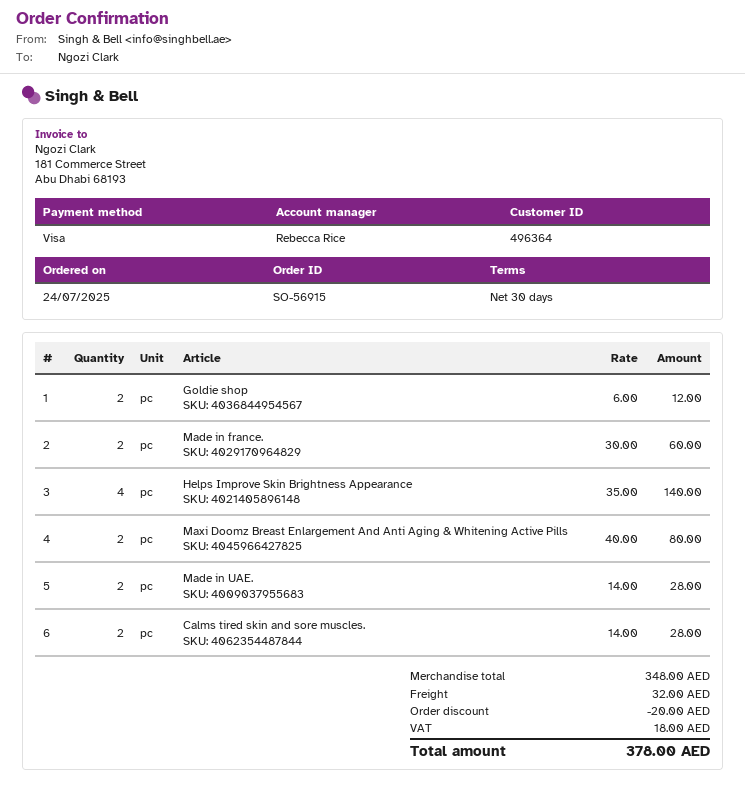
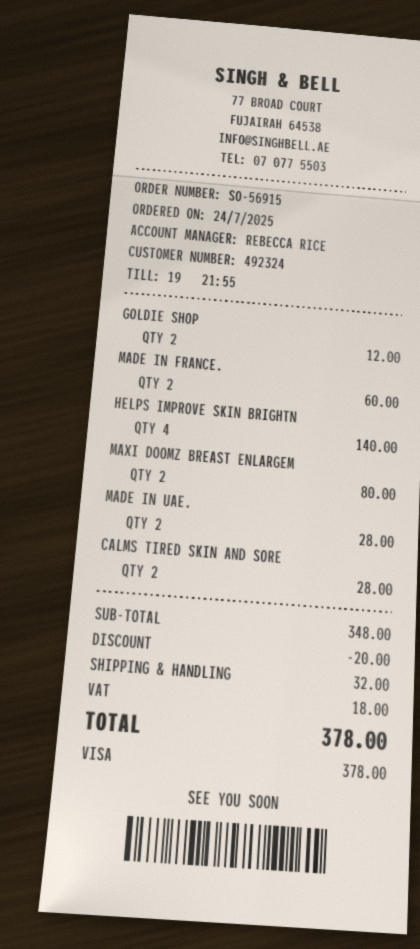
customer number: 496364 -> 492324

